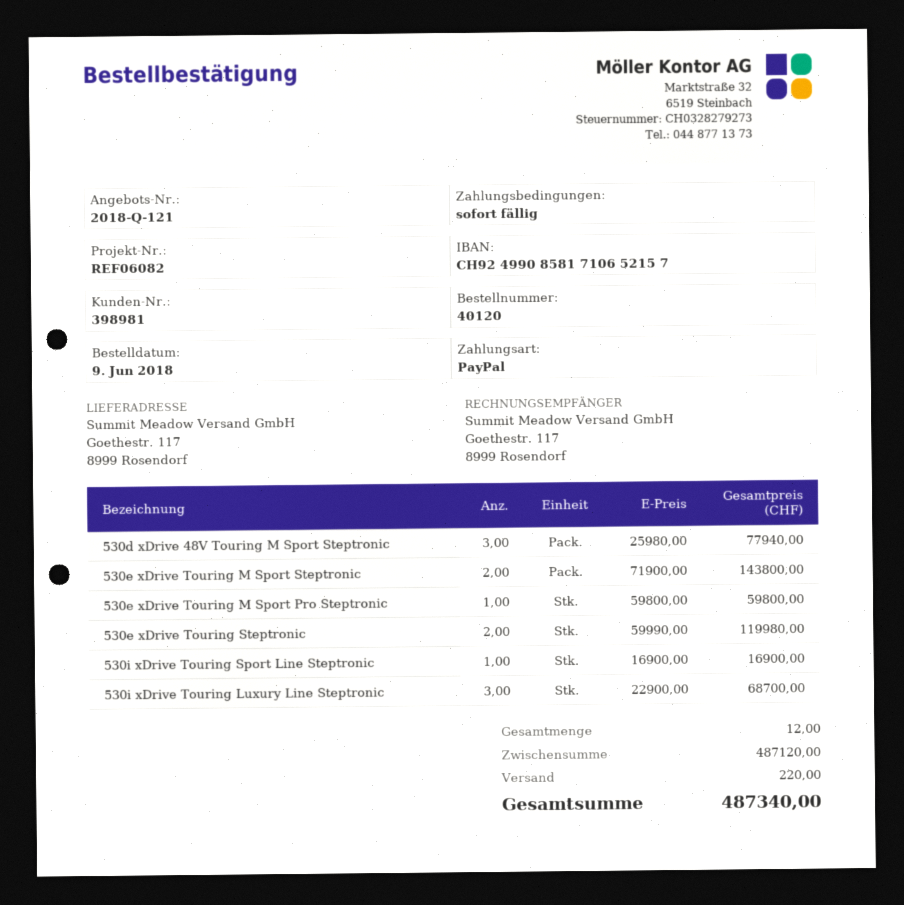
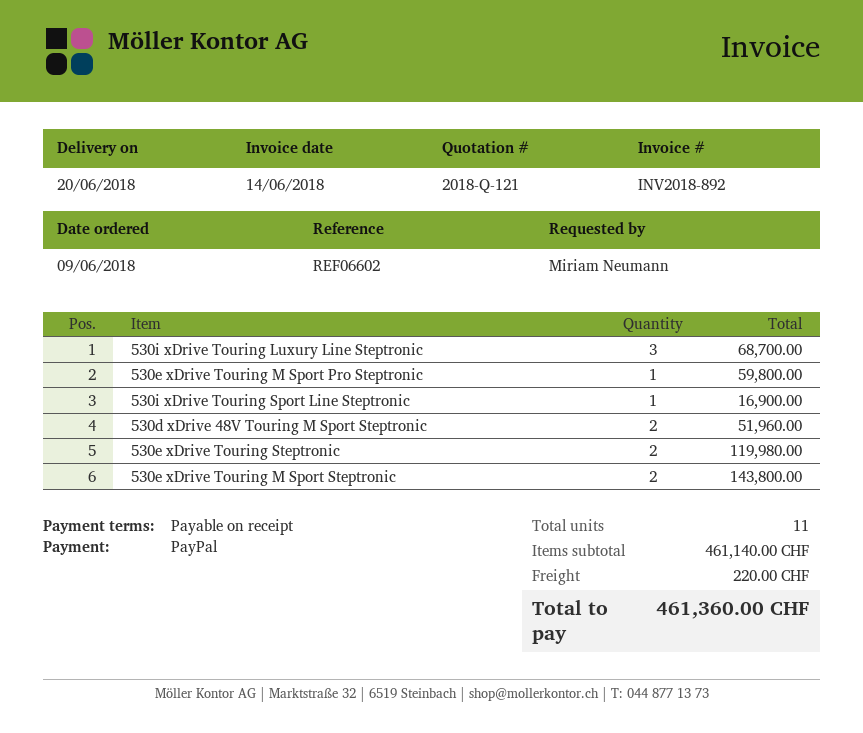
reference: REF06082 -> REF06602
530d xDrive 48V Touring M Sport Steptronic: 3 for 77940.00 -> 2 for 51960.00
total quantity: 12 -> 11
subtotal: 487120.00 -> 461140.00
total: 487340.00 -> 461360.00

